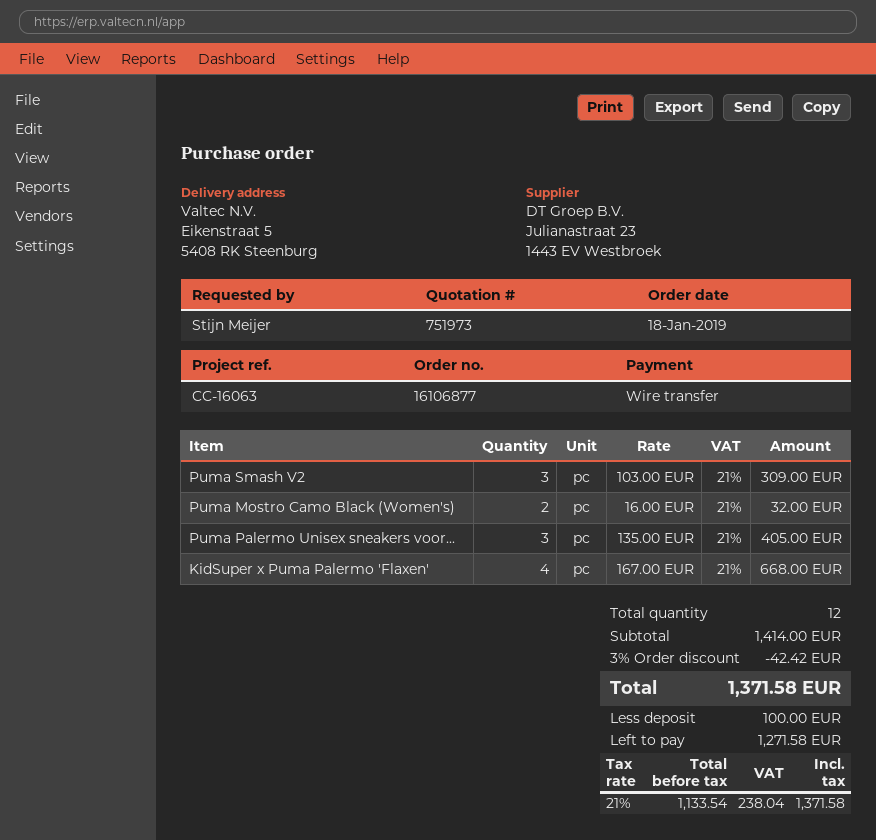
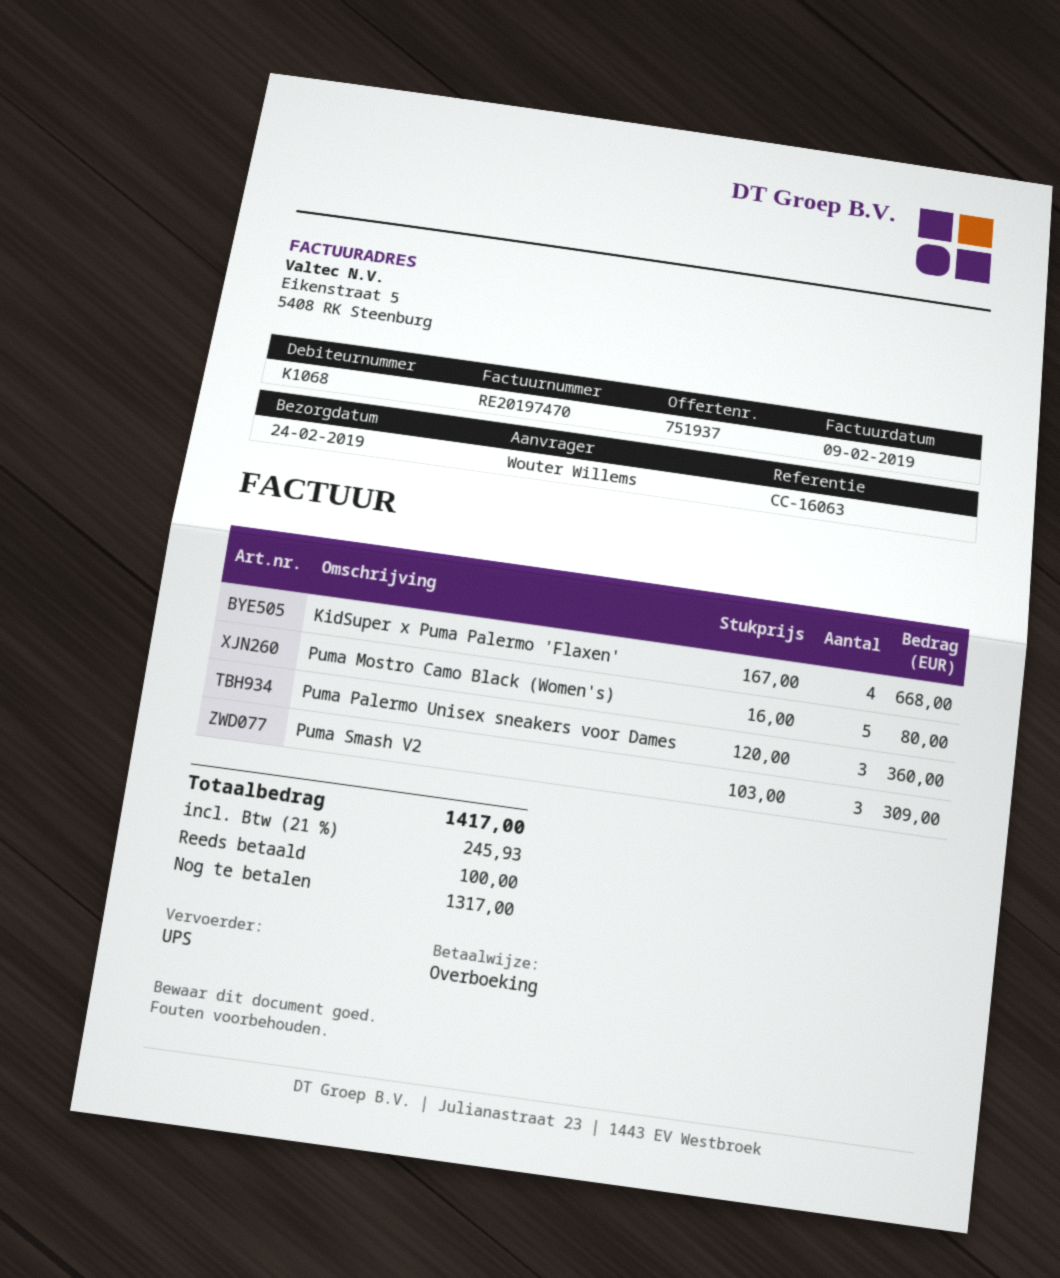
quote number: 751973 -> 751937
ordered by: Stijn Meijer -> Wouter Willems
Puma Mostro Camo Black (Women's): 2 x 16.00 = 32.00 -> 5 x 16.00 = 80.00
Puma Palermo Unisex sneakers voor...: 3 x 135.00 = 405.00 -> 3 x 120.00 = 360.00
discount: 3% = 42.42 -> none
tax: 21% = 238.04 -> 21% = 245.93
total: 1371.58 -> 1417.00
balance: 1271.58 -> 1317.00

